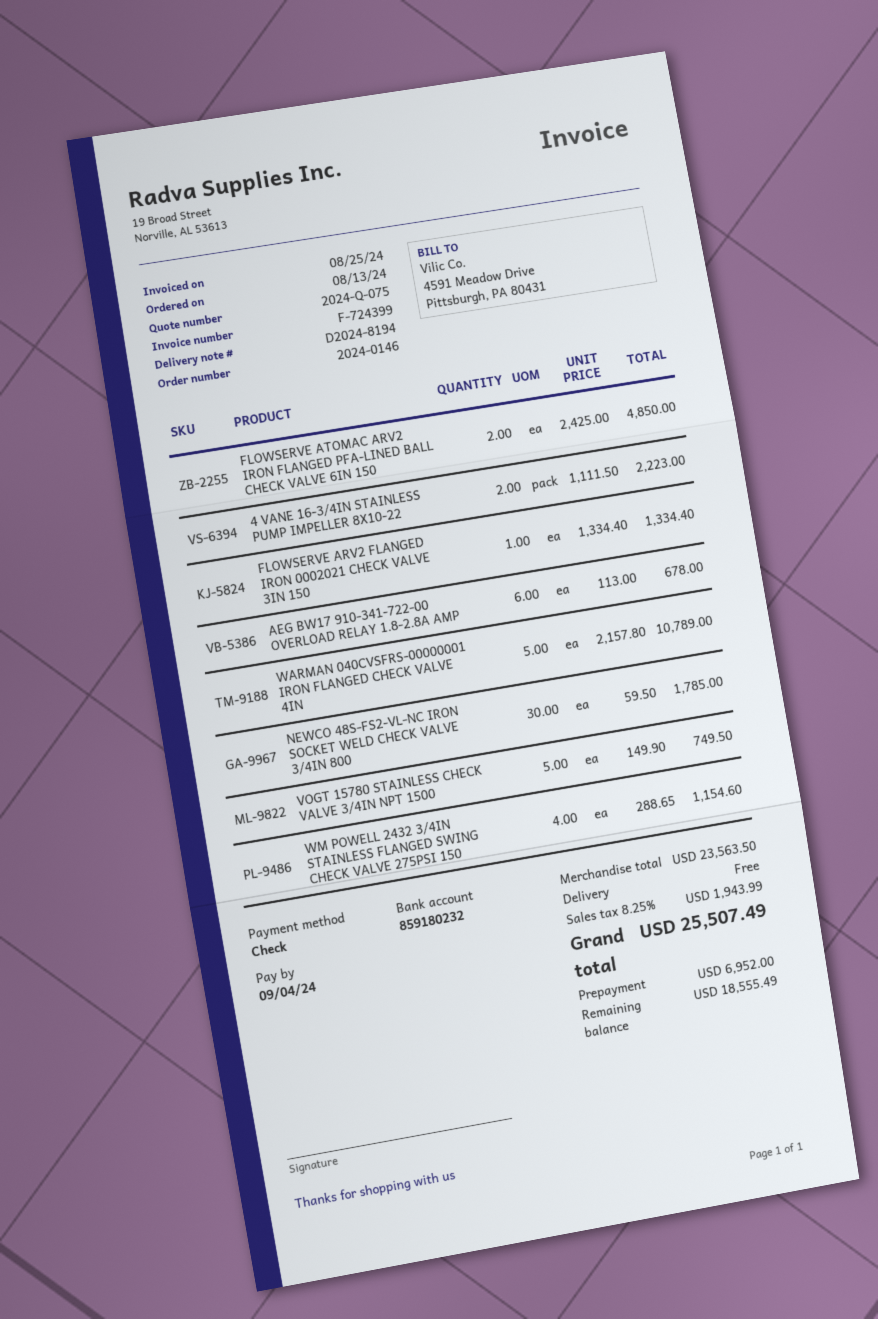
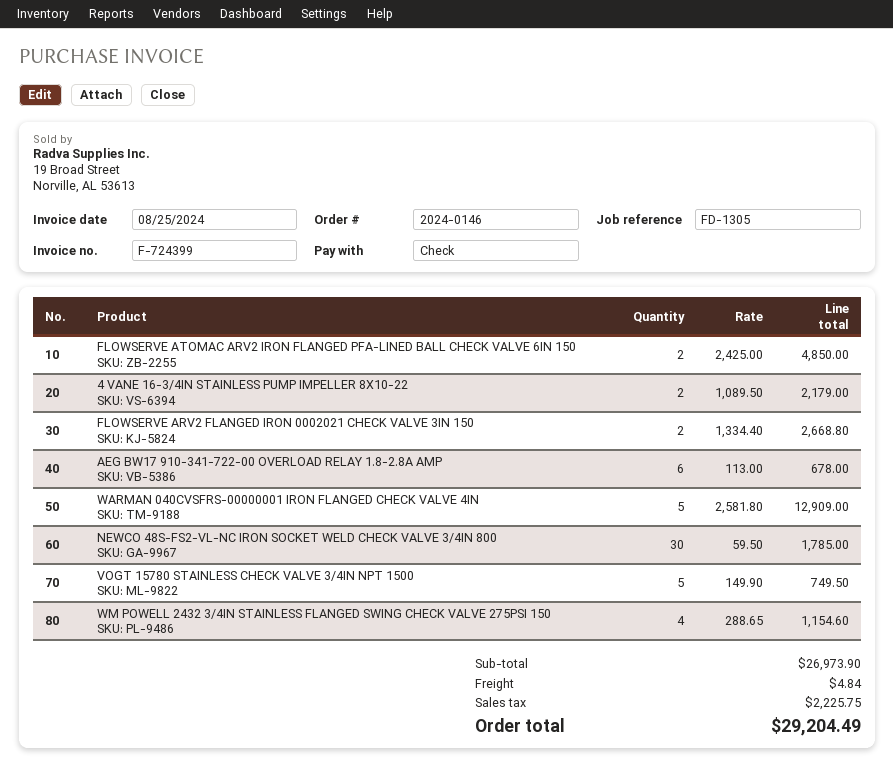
4 VANE 16-3/4IN STAINLESS PUMP IMPELLER 8X10-22: 2 x 1111.50 = 2223.00 -> 2 x 1089.50 = 2179.00
FLOWSERVE ARV2 FLANGED IRON 0002021 CHECK VALVE 3IN 150: 1 x 1334.40 = 1334.40 -> 2 x 1334.40 = 2668.80
WARMAN 040CVSFRS-00000001 IRON FLANGED CHECK VALVE 4IN: 5 x 2157.80 = 10789.00 -> 5 x 2581.80 = 12909.00
subtotal: 23563.50 -> 26973.90
shipping: 0.00 -> 4.84
tax: 1943.99 -> 2225.75
total: 25507.49 -> 29204.49

